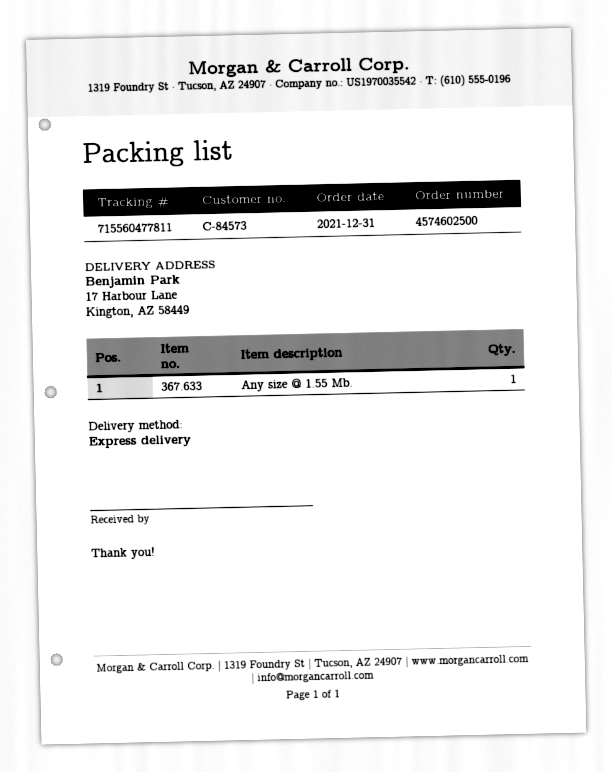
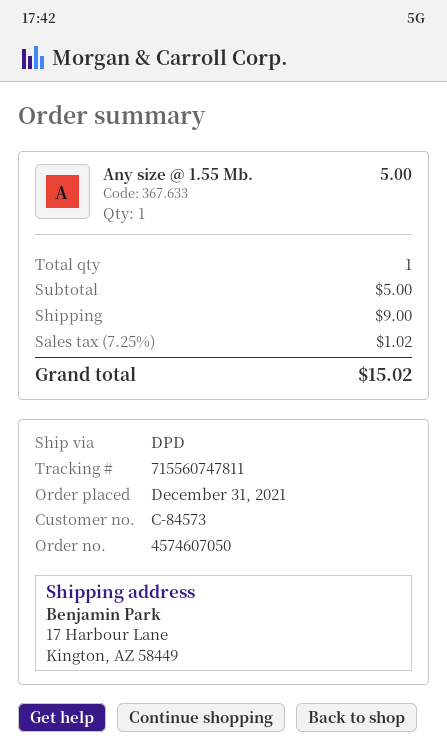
order number: 4574602500 -> 4574607050
shipping method: express -> DPD
tracking number: 715560477811 -> 715560747811

